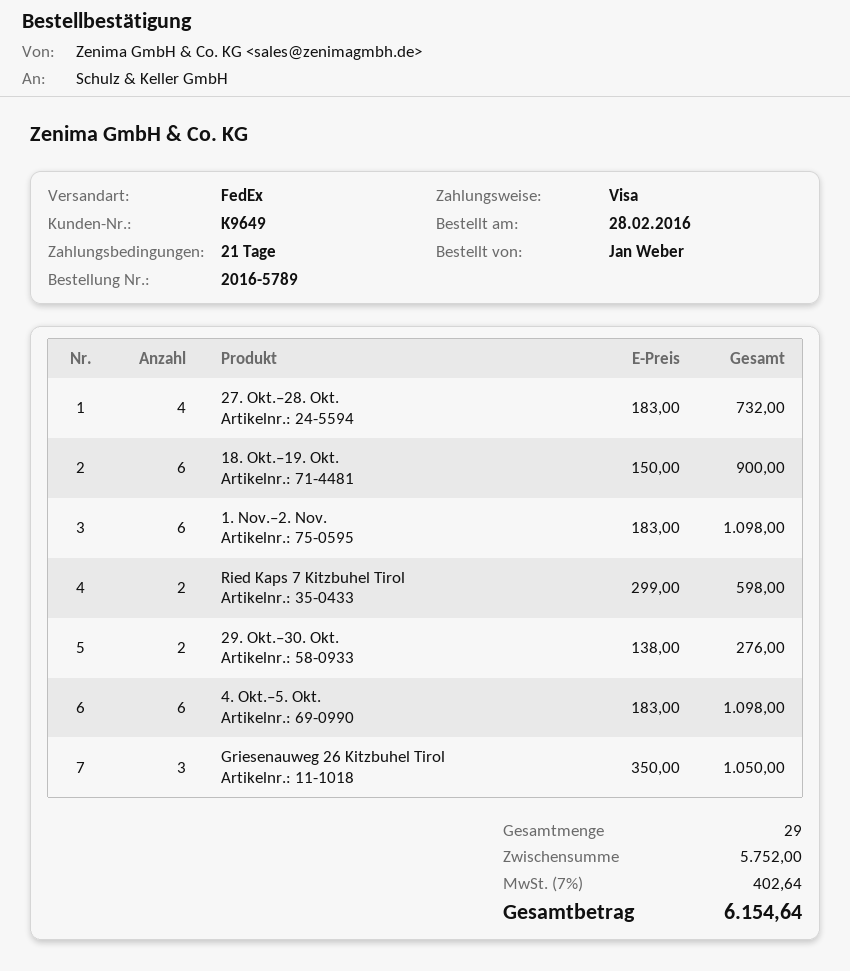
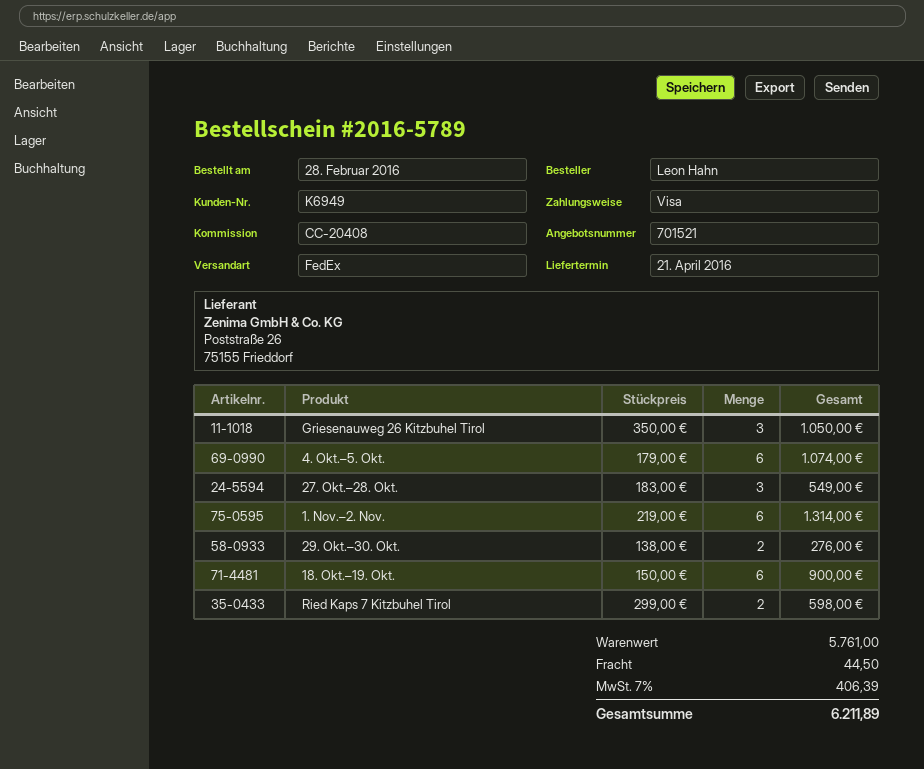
customer number: K9649 -> K6949
ordered by: Jan Weber -> Leon Hahn
27. Okt.–28. Okt.: 4 x 183.00 = 732.00 -> 3 x 183.00 = 549.00
1. Nov.–2. Nov.: 6 x 183.00 = 1098.00 -> 6 x 219.00 = 1314.00
4. Okt.–5. Okt.: 6 x 183.00 = 1098.00 -> 6 x 179.00 = 1074.00
subtotal: 5752.00 -> 5761.00
shipping: none -> 44.50
tax: 7% = 402.64 -> 7% = 406.39
total: 6154.64 -> 6211.89

